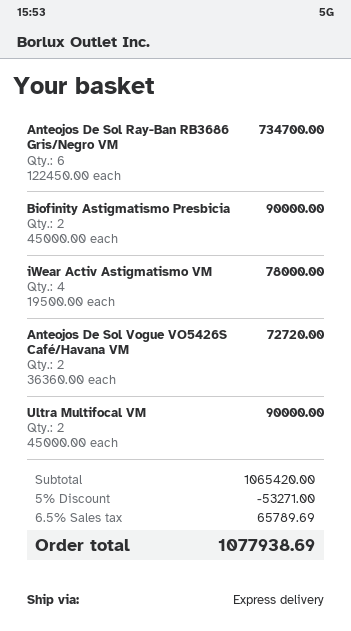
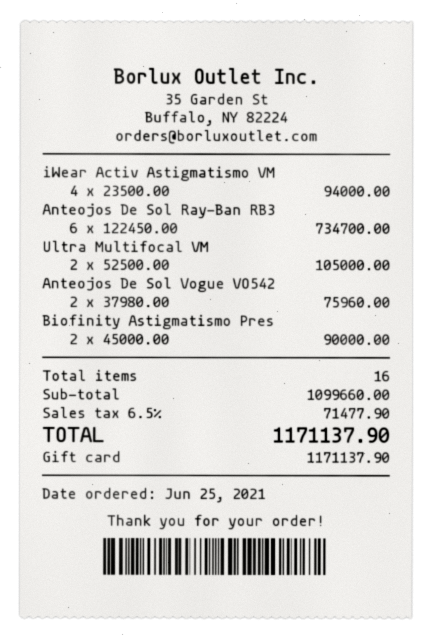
iWear Activ Astigmatismo VM: 4 x 19500.00 = 78000.00 -> 4 x 23500.00 = 94000.00
Anteojos De Sol Vogue VO5426S Café/Havana VM: 2 x 36360.00 = 72720.00 -> 2 x 37980.00 = 75960.00
Ultra Multifocal VM: 2 x 45000.00 = 90000.00 -> 2 x 52500.00 = 105000.00
subtotal: 1065420.00 -> 1099660.00
discount: 5% = 53271.00 -> none
tax: 6.5% = 65789.69 -> 6.5% = 71477.90
total: 1077938.69 -> 1171137.90

